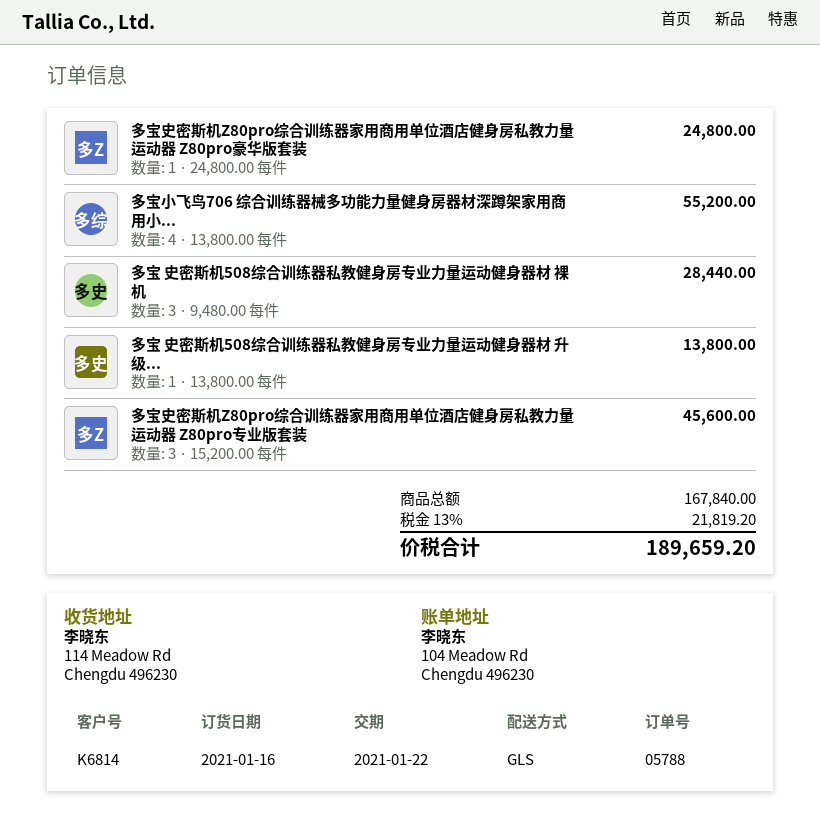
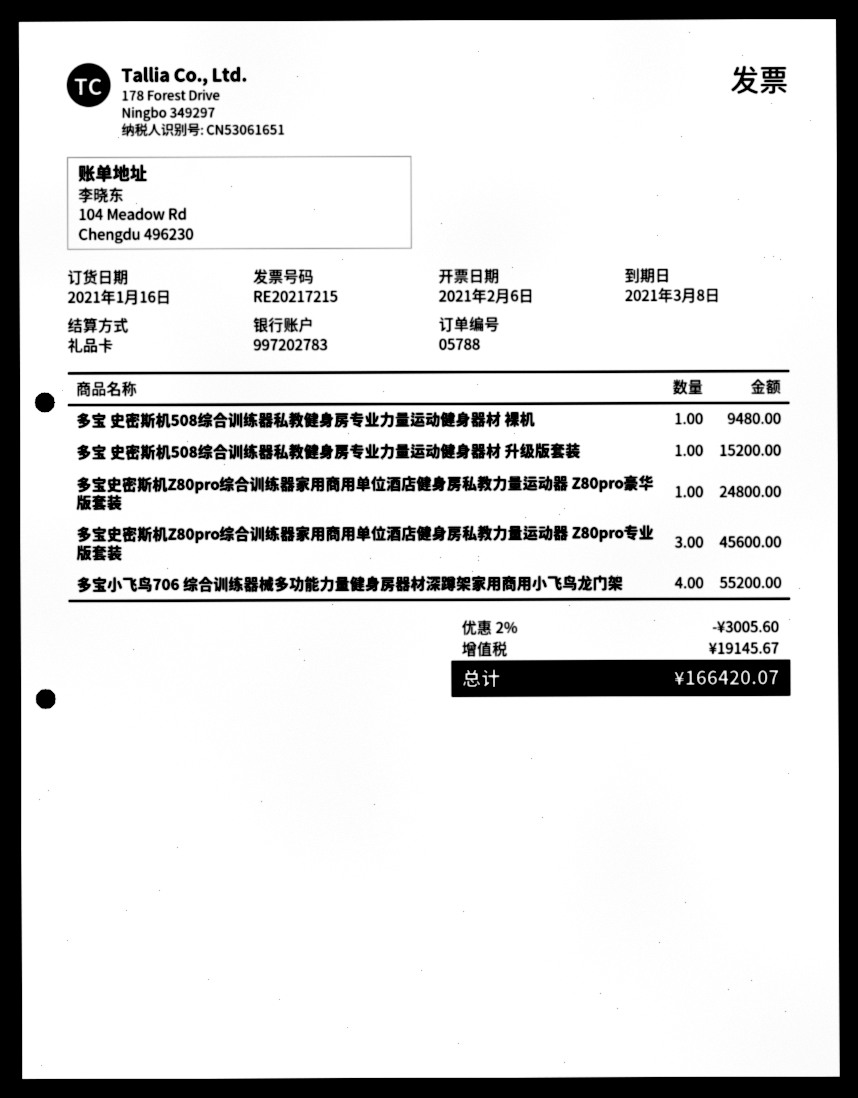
多宝 史密斯机508综合训练器私教健身房专业力量运动健身器材 裸机: 3 for 28440.00 -> 1 for 9480.00
多宝 史密斯机508综合训练器私教健身房专业力量运动健身器材 升级...: 1 for 13800.00 -> 1 for 15200.00
discount: none -> 2% = 3005.60
tax: 21819.20 -> 19145.67
total: 189659.20 -> 166420.07

